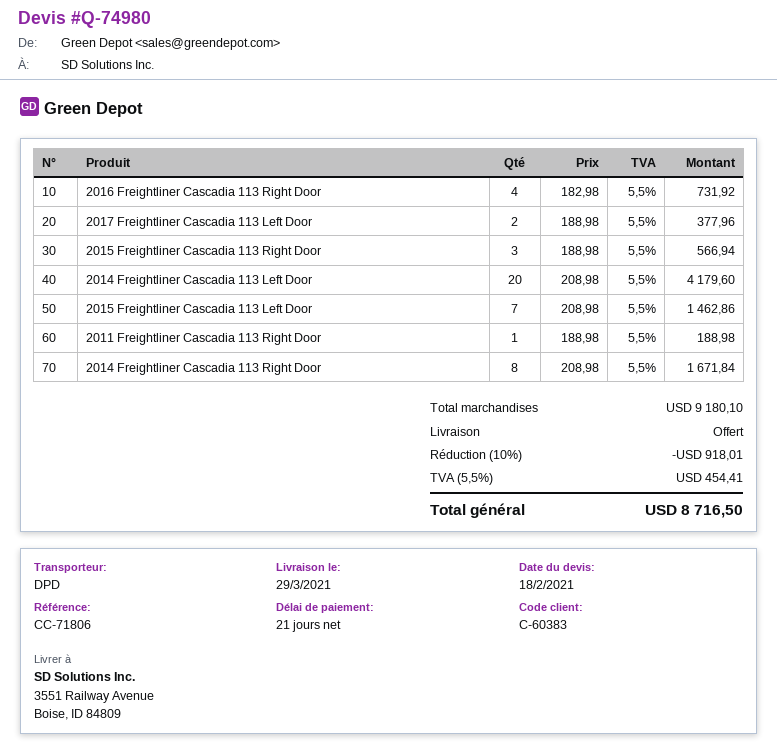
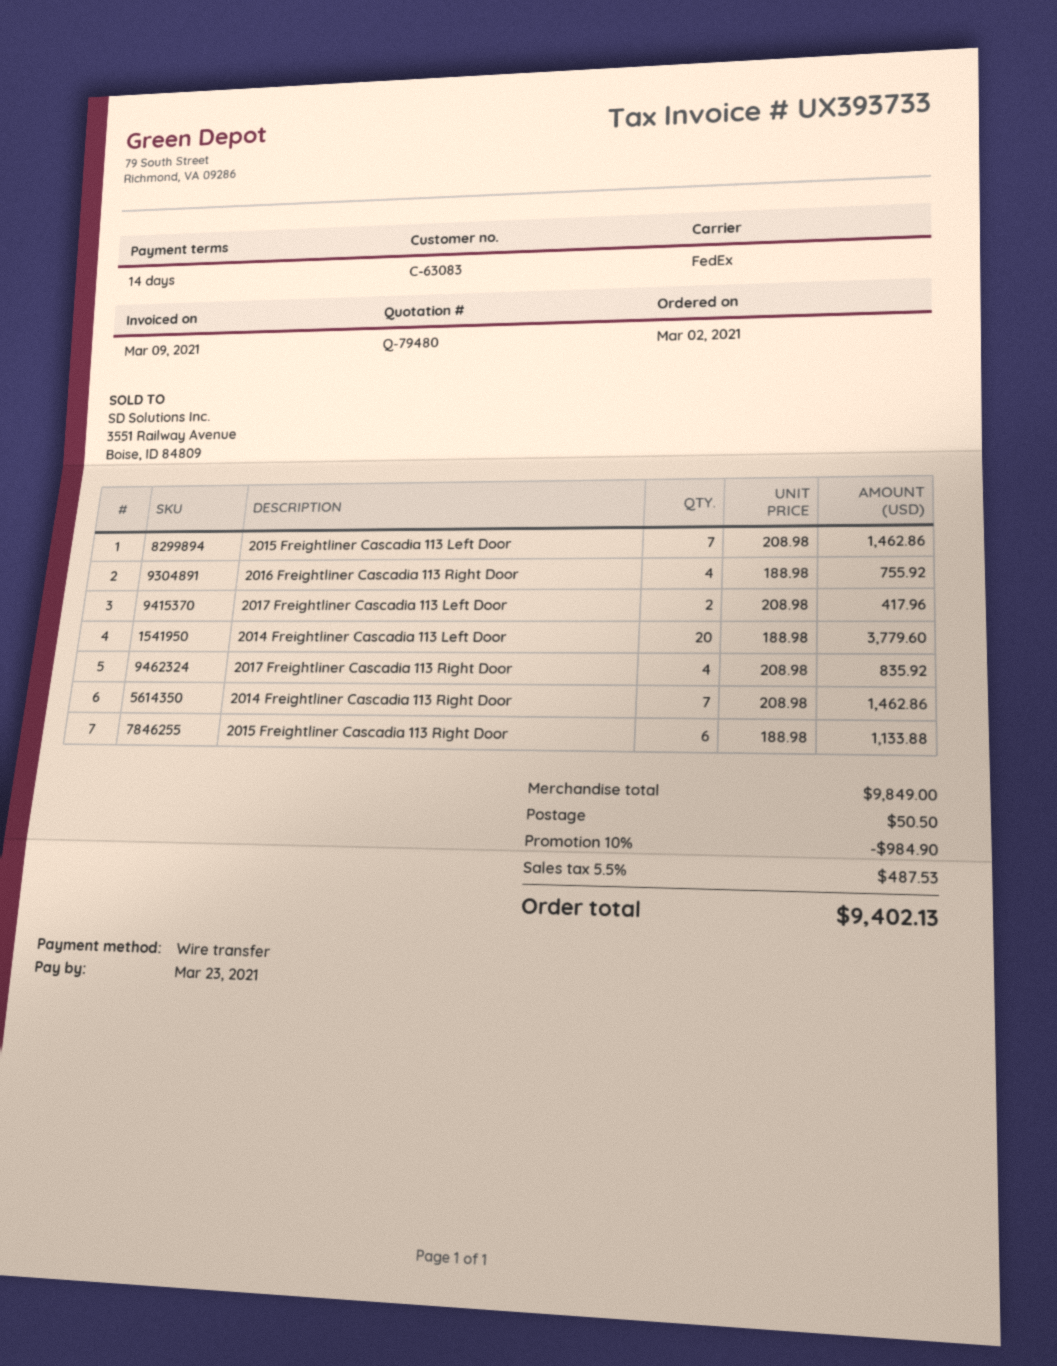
quote number: Q-74980 -> Q-79480
payment terms: 21 days -> 14 days
customer number: C-60383 -> C-63083
shipping method: DPD -> FedEx
2016 Freightliner Cascadia 113 Right Door: 4 x 182.98 = 731.92 -> 4 x 188.98 = 755.92
2017 Freightliner Cascadia 113 Left Door: 2 x 188.98 = 377.96 -> 2 x 208.98 = 417.96
2015 Freightliner Cascadia 113 Right Door: 3 x 188.98 = 566.94 -> 6 x 188.98 = 1133.88
2014 Freightliner Cascadia 113 Left Door: 20 x 208.98 = 4179.60 -> 20 x 188.98 = 3779.60
2011 Freightliner Cascadia 113 Right Door: 1 x 188.98 = 188.98 -> none
2014 Freightliner Cascadia 113 Right Door: 8 x 208.98 = 1671.84 -> 7 x 208.98 = 1462.86
2017 Freightliner Cascadia 113 Right Door: none -> 4 x 208.98 = 835.92
subtotal: 9180.10 -> 9849.00
discount: 10% = 918.01 -> 10% = 984.90
shipping: 0.00 -> 50.50
tax: 5.5% = 454.41 -> 5.5% = 487.53
total: 8716.50 -> 9402.13

